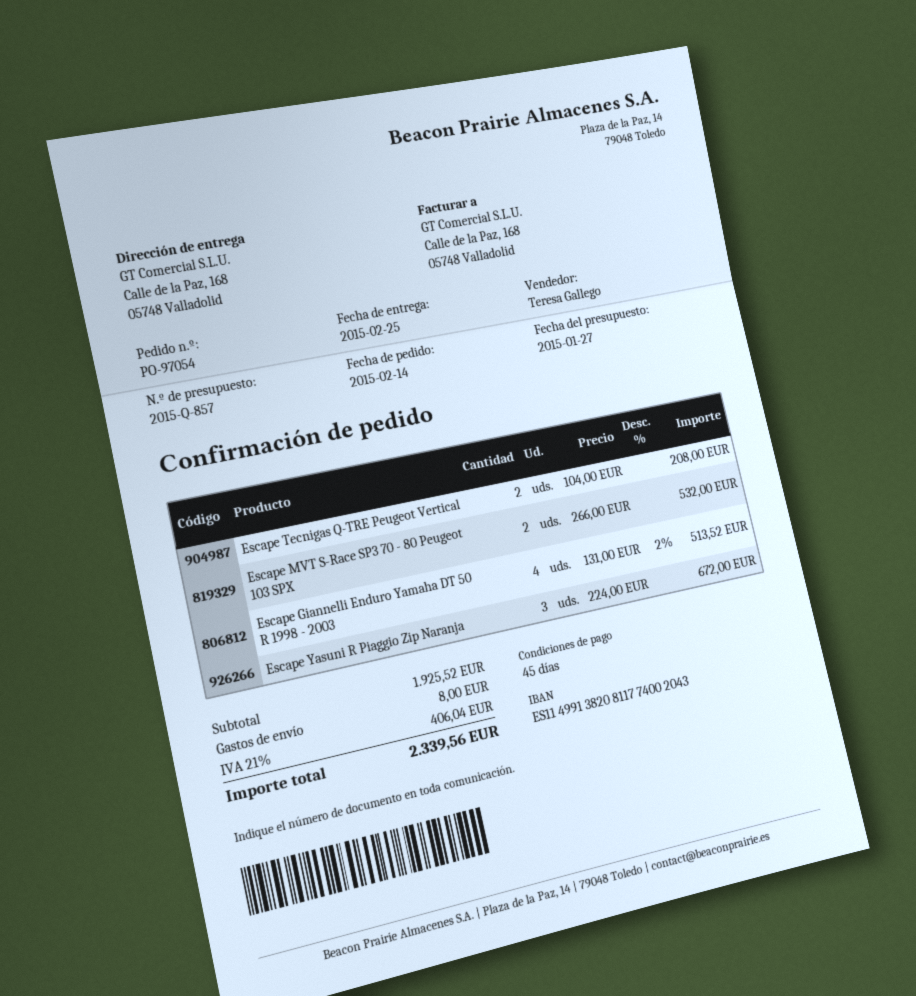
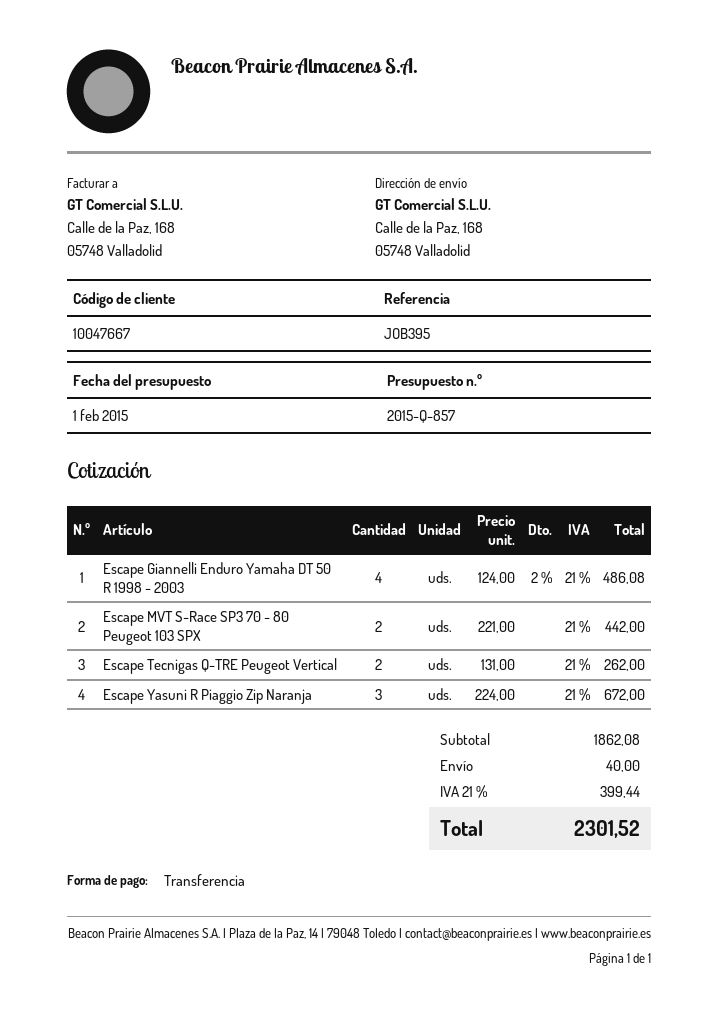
quote date: 2015-01-27 -> 2015-02-01
Escape Tecnigas Q-TRE Peugeot Vertical: 2 x 104.00 = 208.00 -> 2 x 131.00 = 262.00
Escape MVT S-Race SP3 70 - 80 Peugeot 103 SPX: 2 x 266.00 = 532.00 -> 2 x 221.00 = 442.00
Escape Giannelli Enduro Yamaha DT 50 R 1998 - 2003: 4 x 131.00 - 2% = 513.52 -> 4 x 124.00 - 2% = 486.08
subtotal: 1925.52 -> 1862.08
shipping: 8.00 -> 40.00
tax: 21% = 406.04 -> 21% = 399.44
total: 2339.56 -> 2301.52

